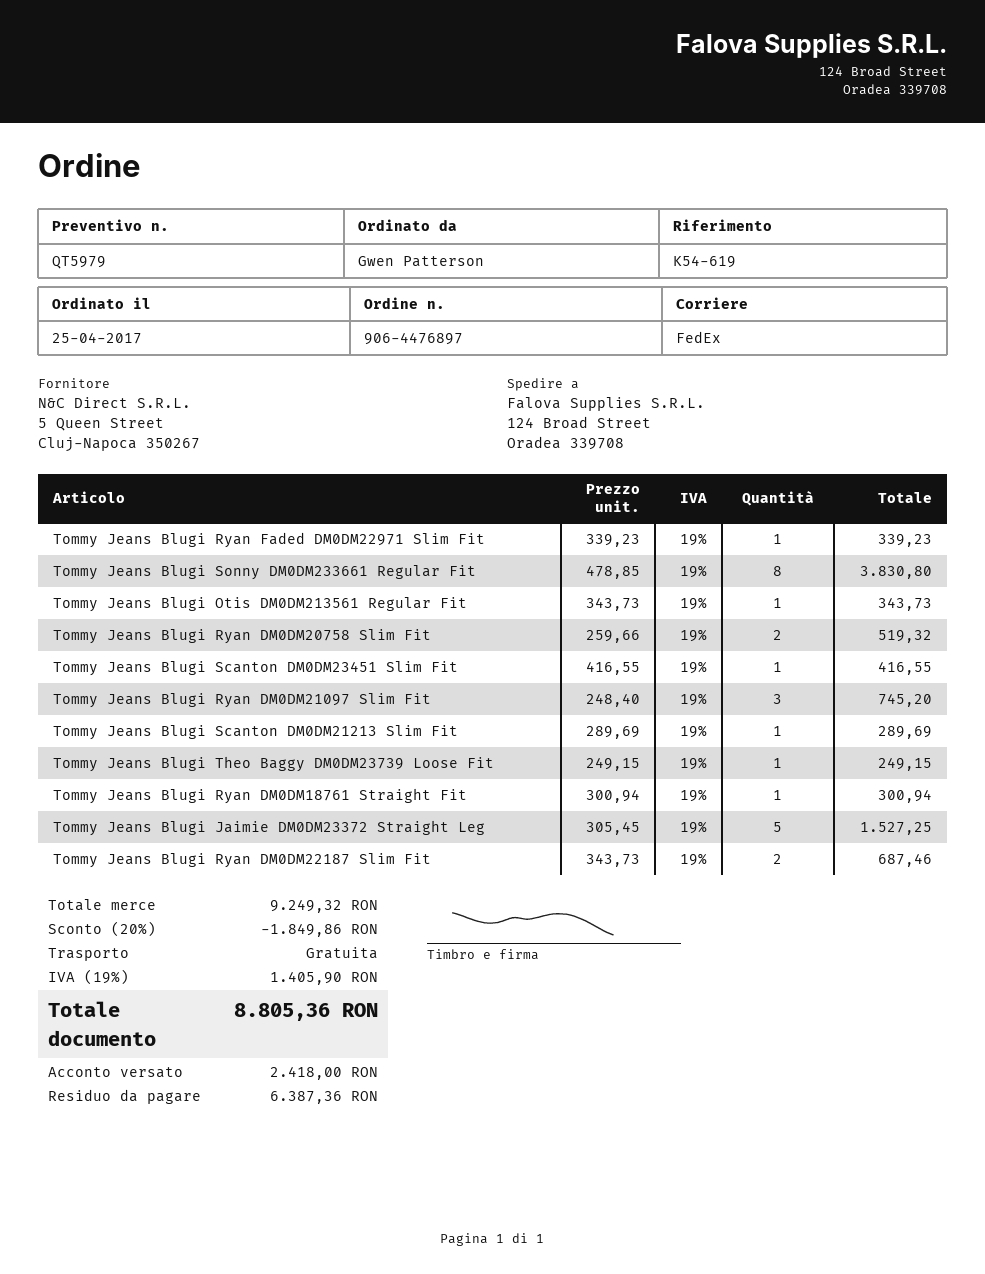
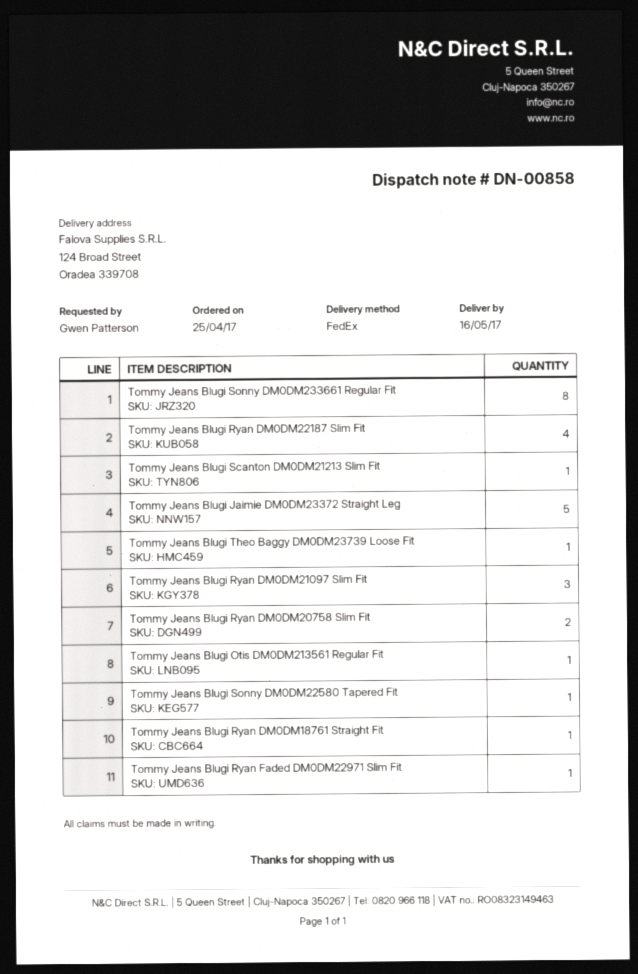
Tommy Jeans Blugi Scanton DM0DM23451 Slim Fit: 1 -> none
Tommy Jeans Blugi Ryan DM0DM22187 Slim Fit: 2 -> 4
Tommy Jeans Blugi Sonny DM0DM22580 Tapered Fit: none -> 1

